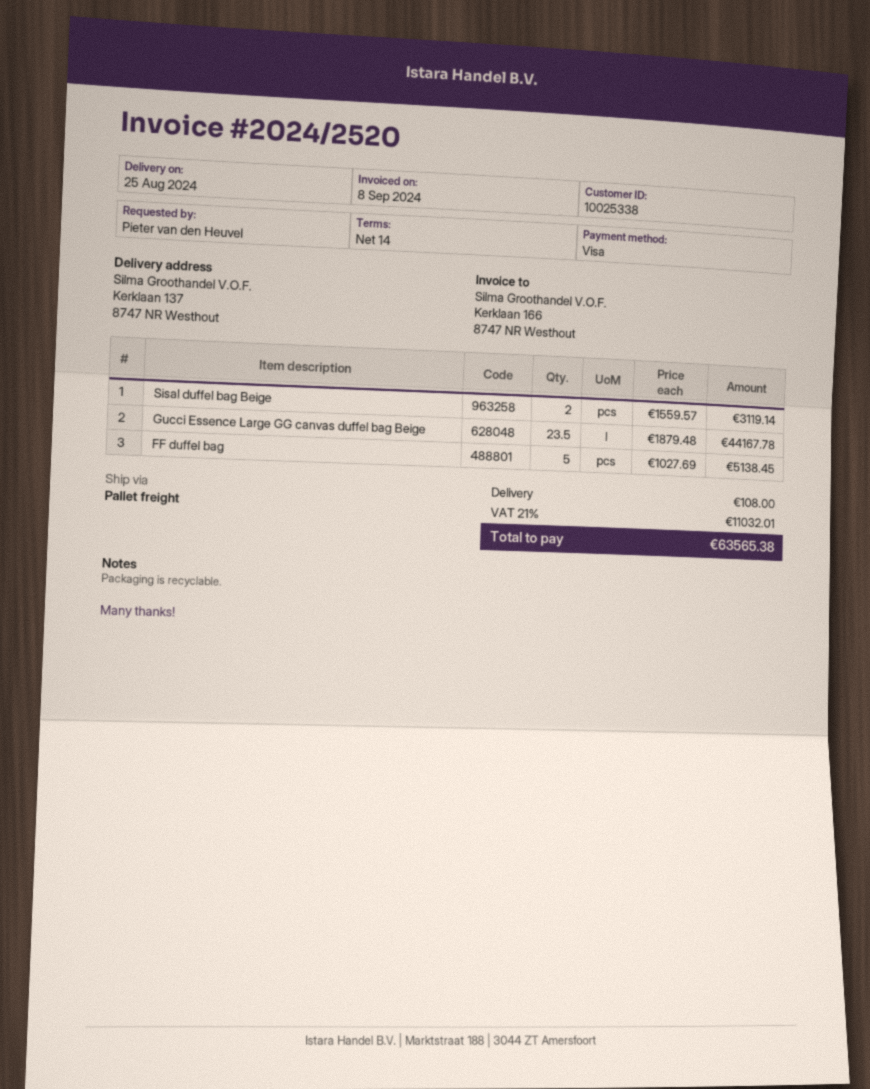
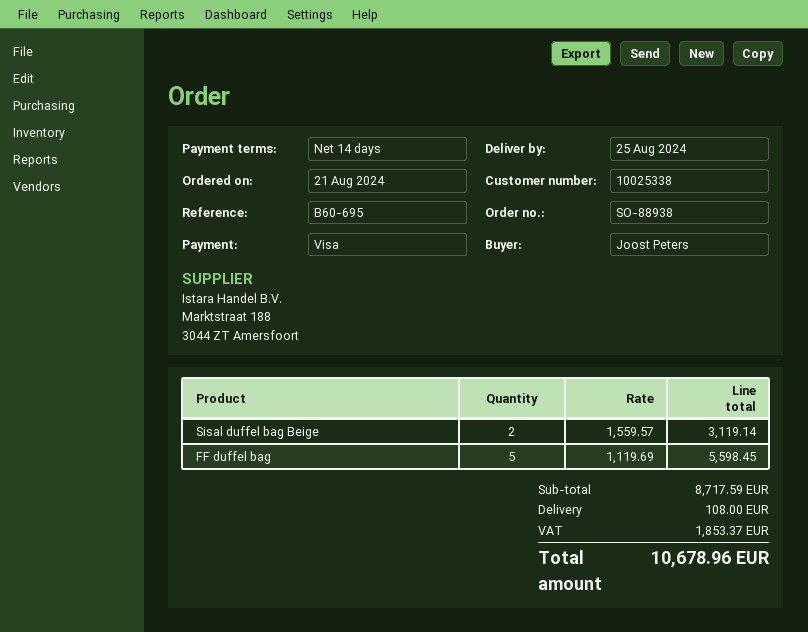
ordered by: Pieter van den Heuvel -> Joost Peters
Gucci Essence Large GG canvas duffel bag Beige: 23.5 x 1879.48 = 44167.78 -> none
FF duffel bag: 5 x 1027.69 = 5138.45 -> 5 x 1119.69 = 5598.45
tax: 11032.01 -> 1853.37
total: 63565.38 -> 10678.96

